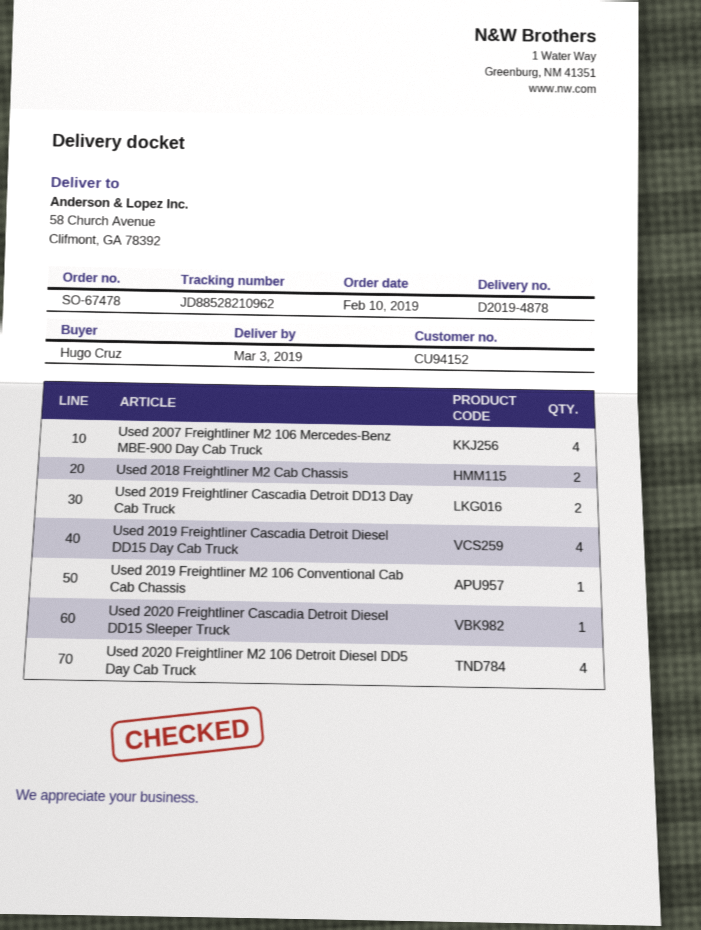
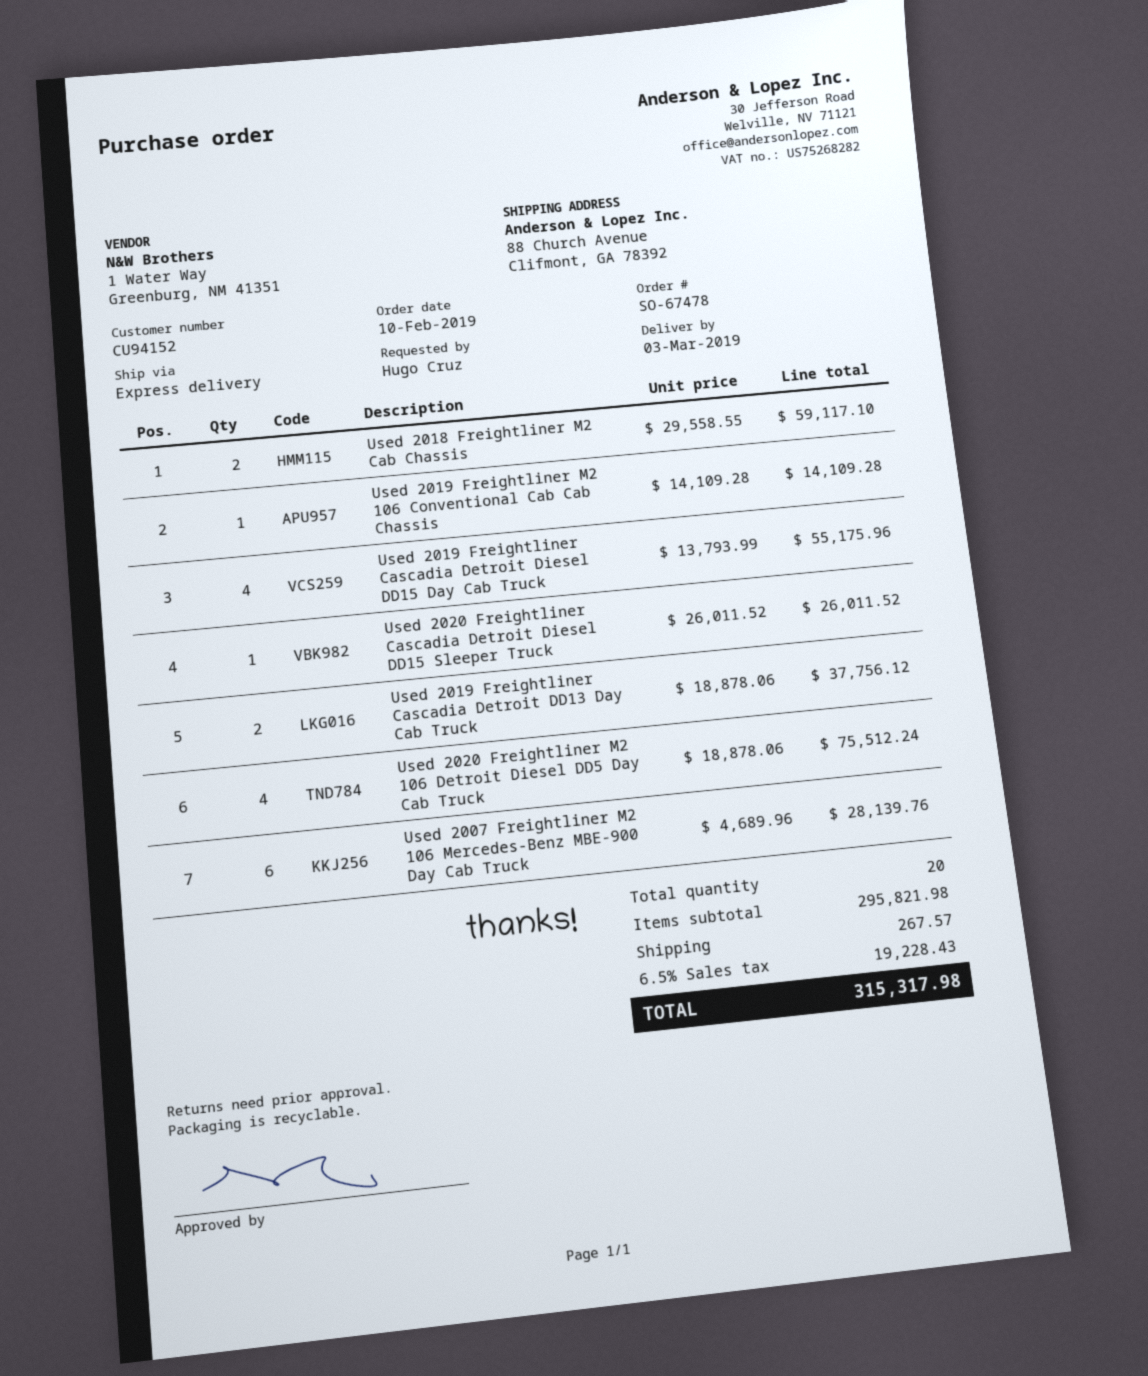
ship to: 58 Church Avenue, Clifmont, GA 78392 -> 88 Church Avenue, Clifmont, GA 78392
Used 2007 Freightliner M2 106 Mercedes-Benz MBE-900 Day Cab Truck: 4 -> 6

